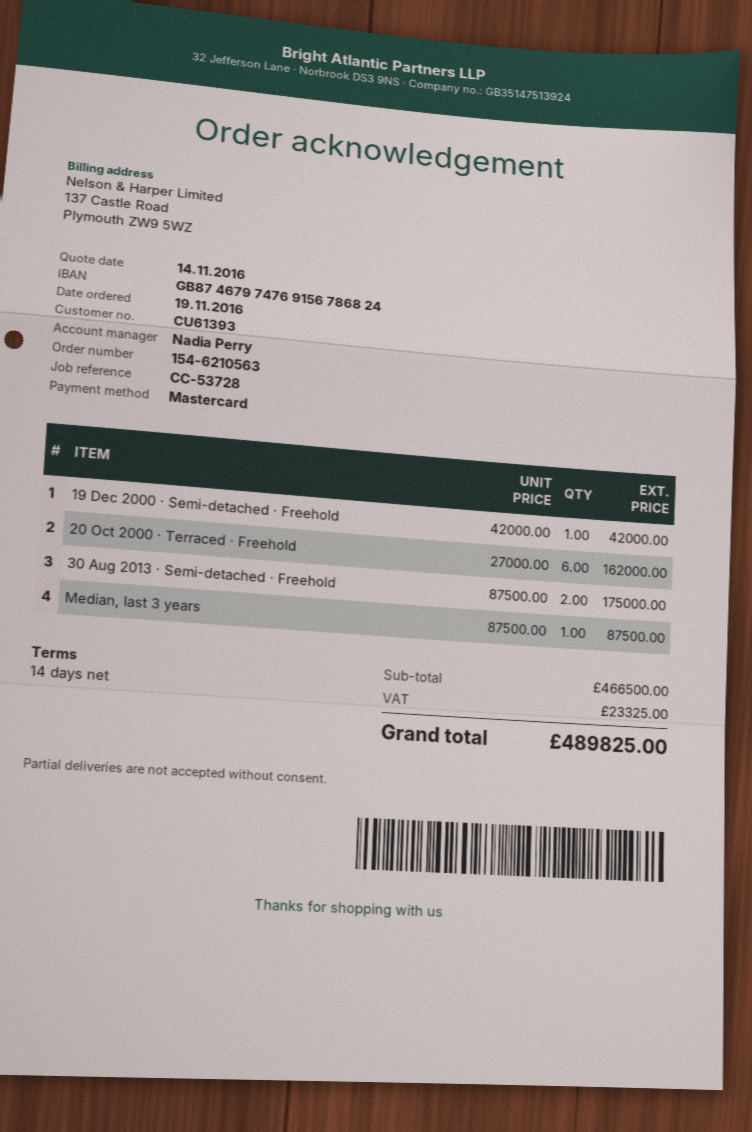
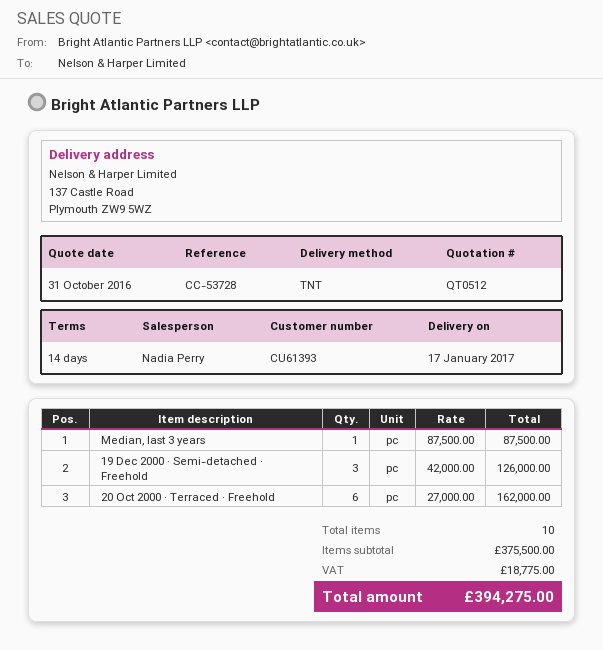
quote date: 2016-11-14 -> 2016-10-31
19 Dec 2000 · Semi-detached · Freehold: 1 x 42000.00 = 42000.00 -> 3 x 42000.00 = 126000.00
30 Aug 2013 · Semi-detached · Freehold: 2 x 87500.00 = 175000.00 -> none
subtotal: 466500.00 -> 375500.00
tax: 23325.00 -> 18775.00
total: 489825.00 -> 394275.00

